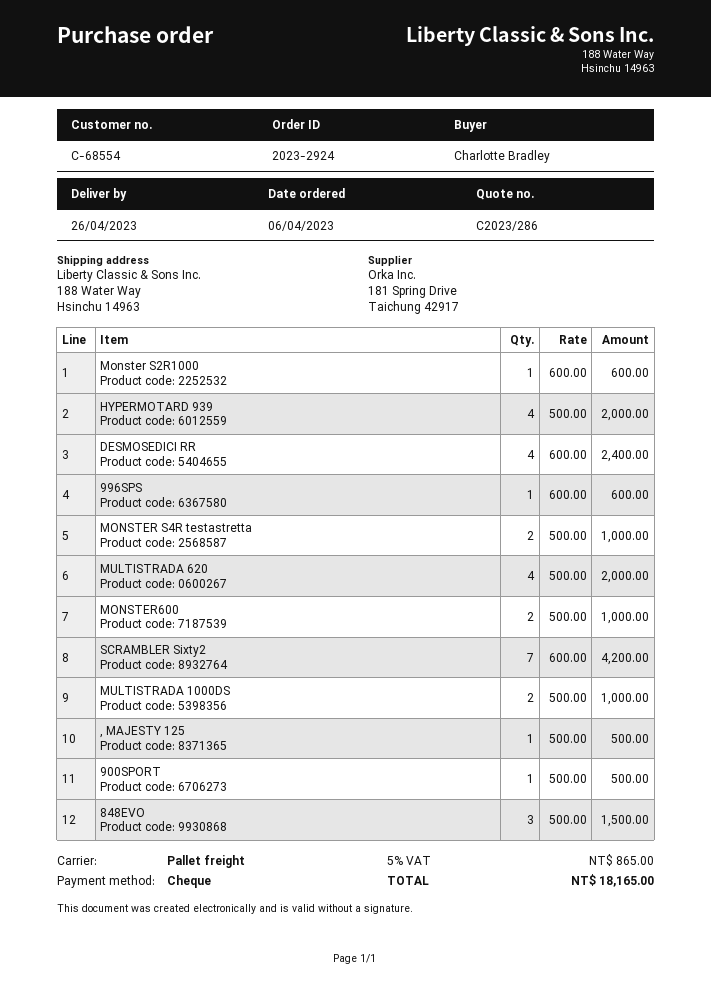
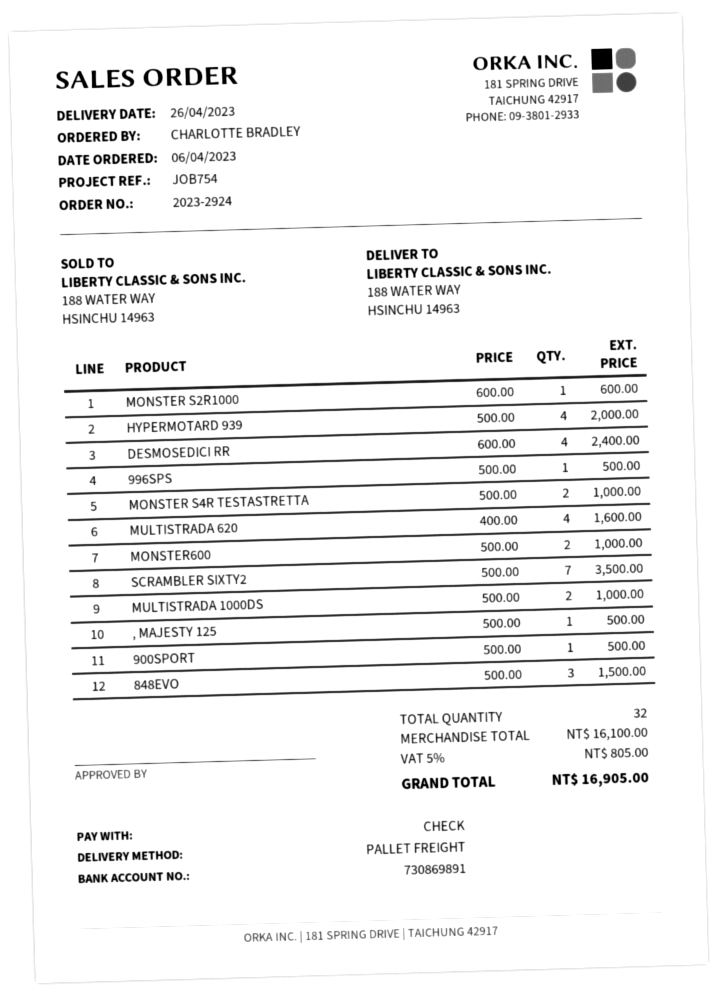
996SPS: 1 x 600.00 = 600.00 -> 1 x 500.00 = 500.00
MULTISTRADA 620: 4 x 500.00 = 2000.00 -> 4 x 400.00 = 1600.00
SCRAMBLER Sixty2: 7 x 600.00 = 4200.00 -> 7 x 500.00 = 3500.00
tax: 5% = 865.00 -> 5% = 805.00
total: 18165.00 -> 16905.00

